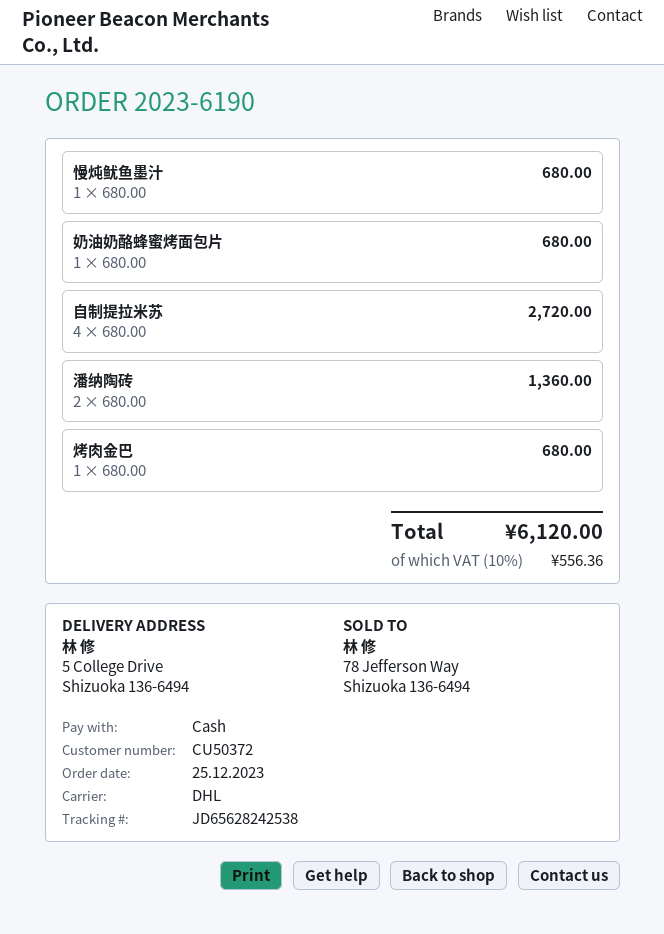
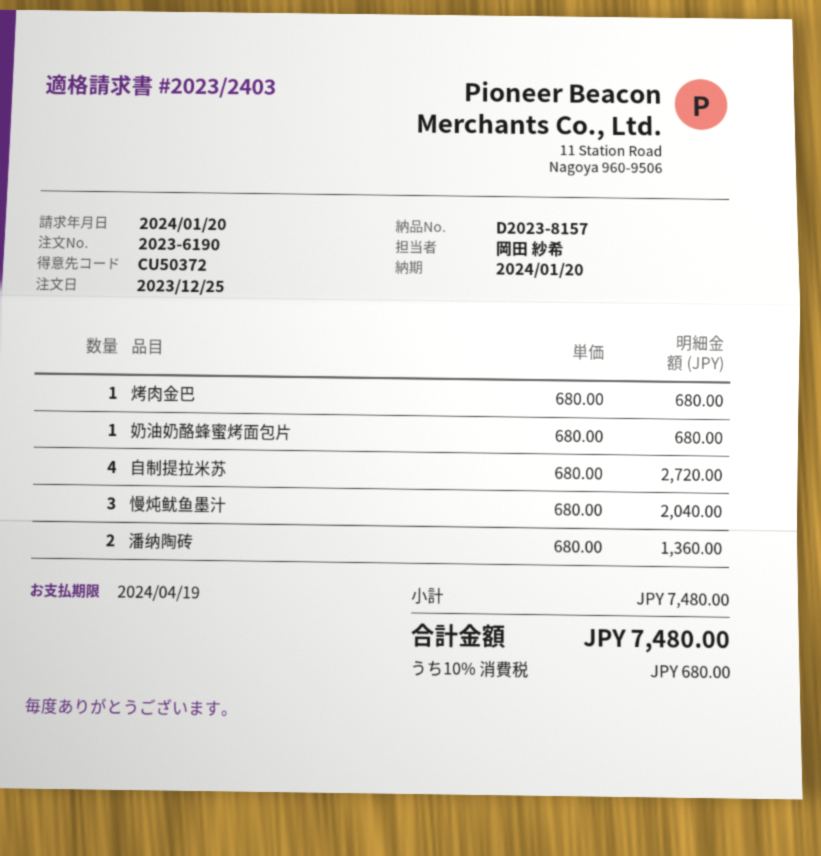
慢炖鱿鱼墨汁: 1 x 680.00 = 680.00 -> 3 x 680.00 = 2040.00
tax: 10% = 556.36 -> 10% = 680.00
total: 6120.00 -> 7480.00

